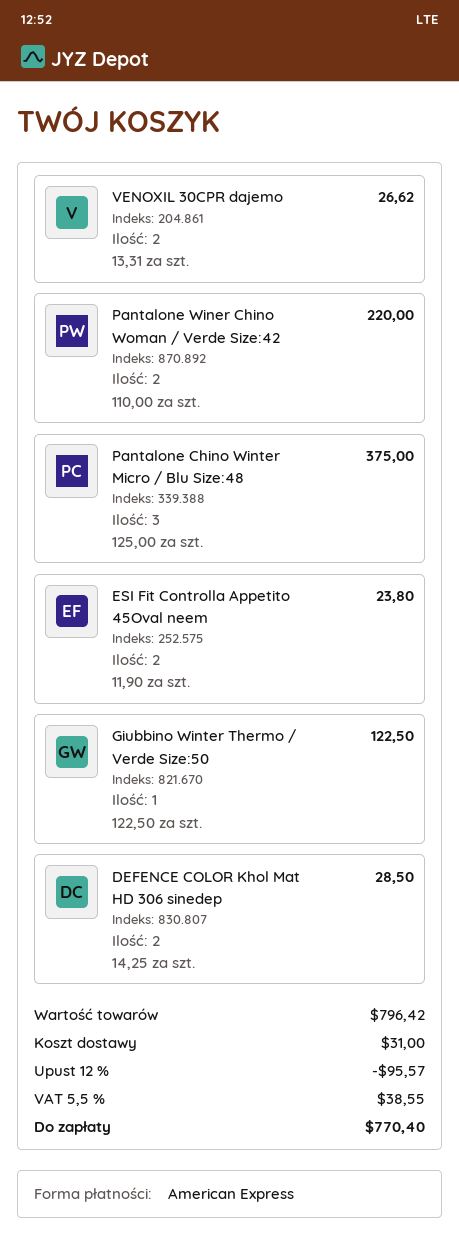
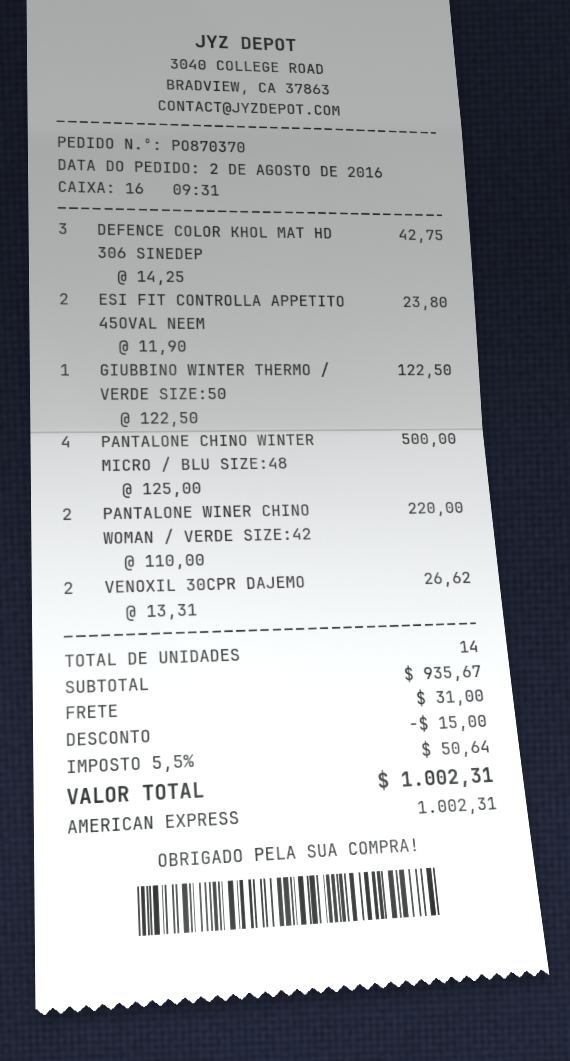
Pantalone Chino Winter Micro / Blu Size:48: 3 x 125.00 = 375.00 -> 4 x 125.00 = 500.00
DEFENCE COLOR Khol Mat HD 306 sinedep: 2 x 14.25 = 28.50 -> 3 x 14.25 = 42.75
subtotal: 796.42 -> 935.67
discount: 95.57 -> 15.00
tax: 5.5% = 38.55 -> 5.5% = 50.64
total: 770.40 -> 1002.31

